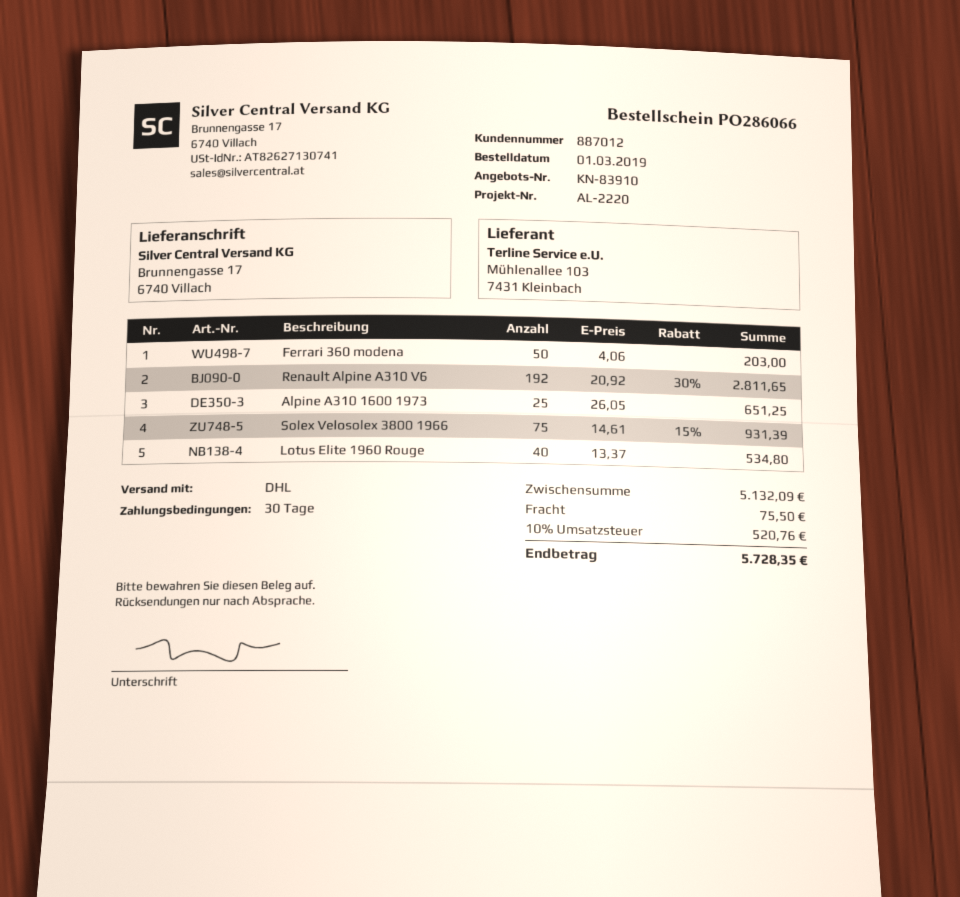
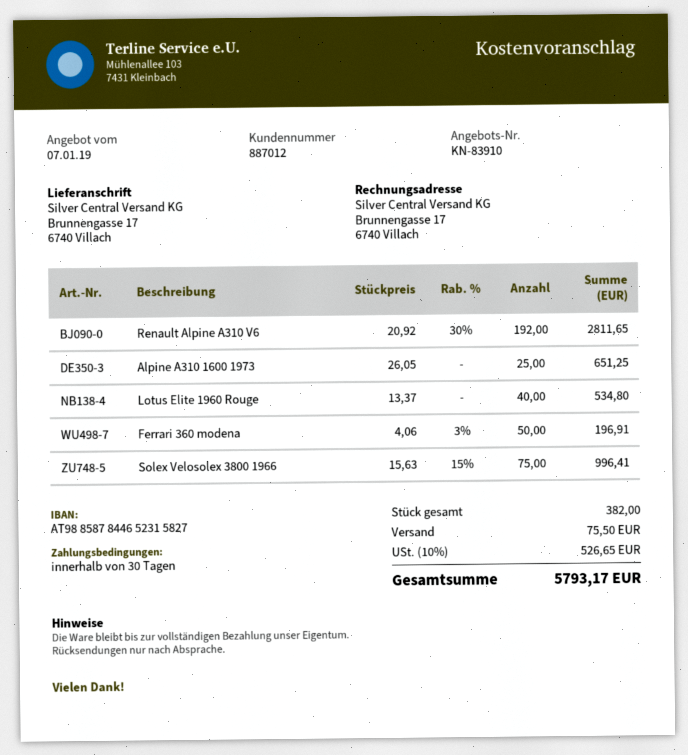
Ferrari 360 modena: 50 x 4.06 = 203.00 -> 50 x 4.06 - 3% = 196.91
Solex Velosolex 3800 1966: 75 x 14.61 - 15% = 931.39 -> 75 x 15.63 - 15% = 996.41
tax: 10% = 520.76 -> 10% = 526.65
total: 5728.35 -> 5793.17

